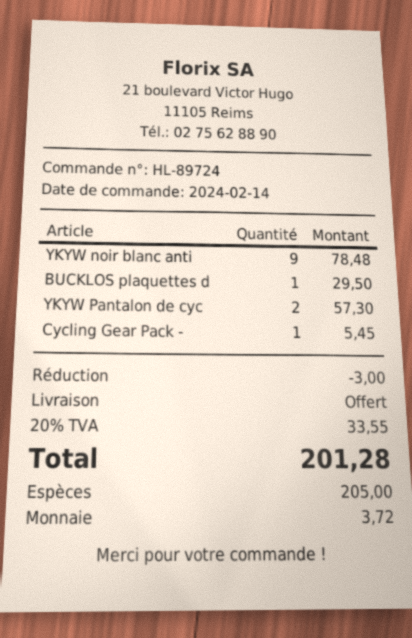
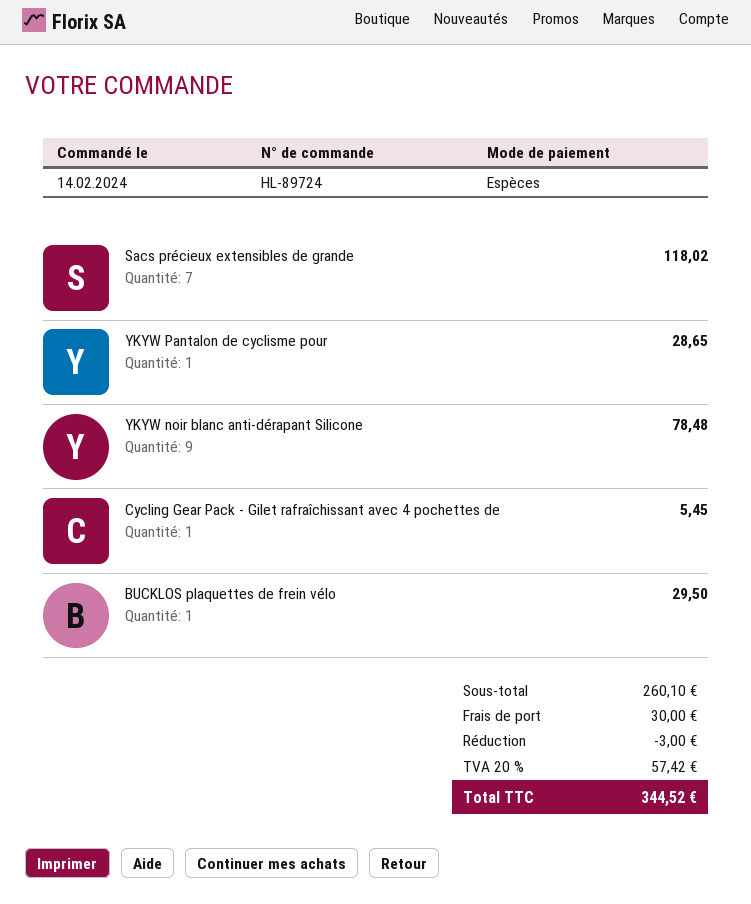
YKYW Pantalon de cyc: 2 for 57.30 -> 1 for 28.65
Sacs précieux extensibles de grande: none -> 7 for 118.02
shipping: 0.00 -> 30.00
tax: 20% = 33.55 -> 20% = 57.42
total: 201.28 -> 344.52

